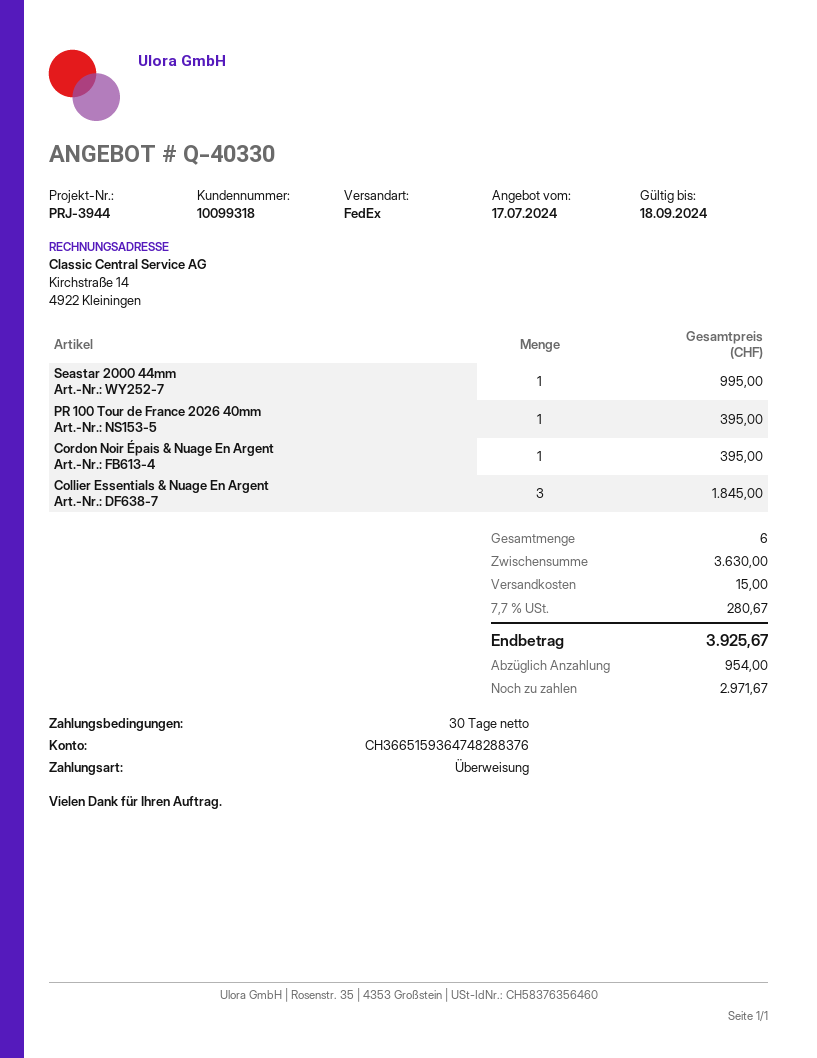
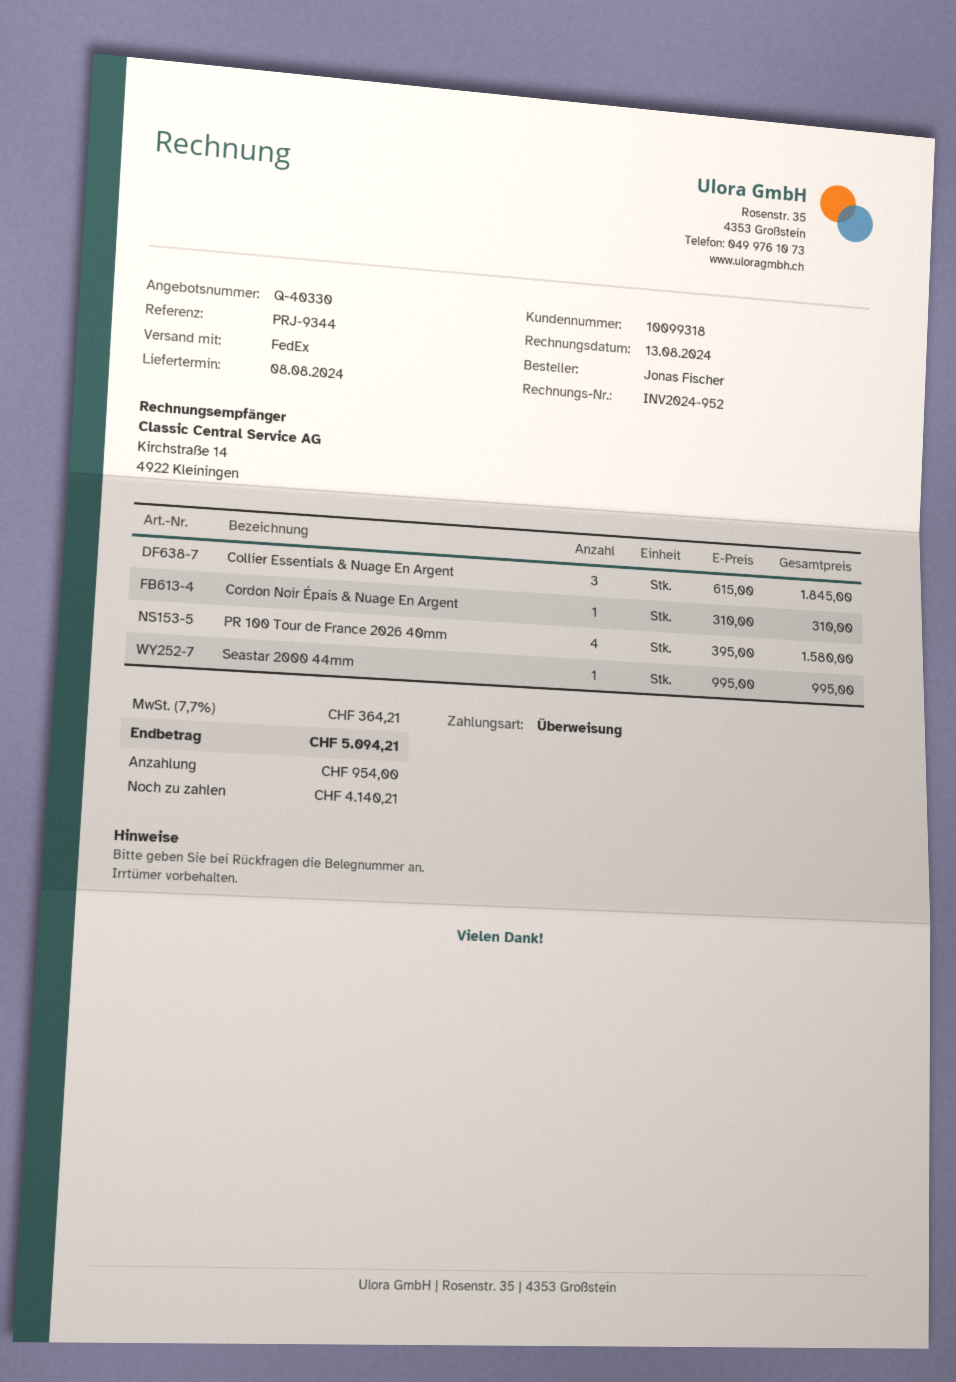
reference: PRJ-3944 -> PRJ-9344
PR 100 Tour de France 2026 40mm: 1 for 395.00 -> 4 for 1580.00
Cordon Noir Épais & Nuage En Argent: 1 for 395.00 -> 1 for 310.00
shipping: 15.00 -> none
tax: 7.7% = 280.67 -> 7.7% = 364.21
total: 3925.67 -> 5094.21
balance: 2971.67 -> 4140.21

